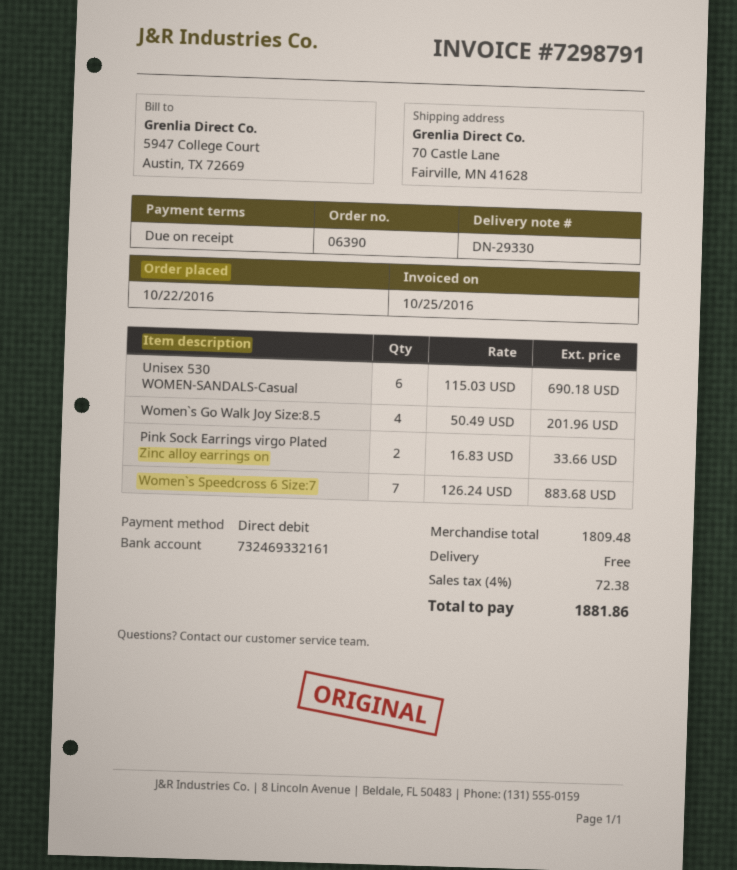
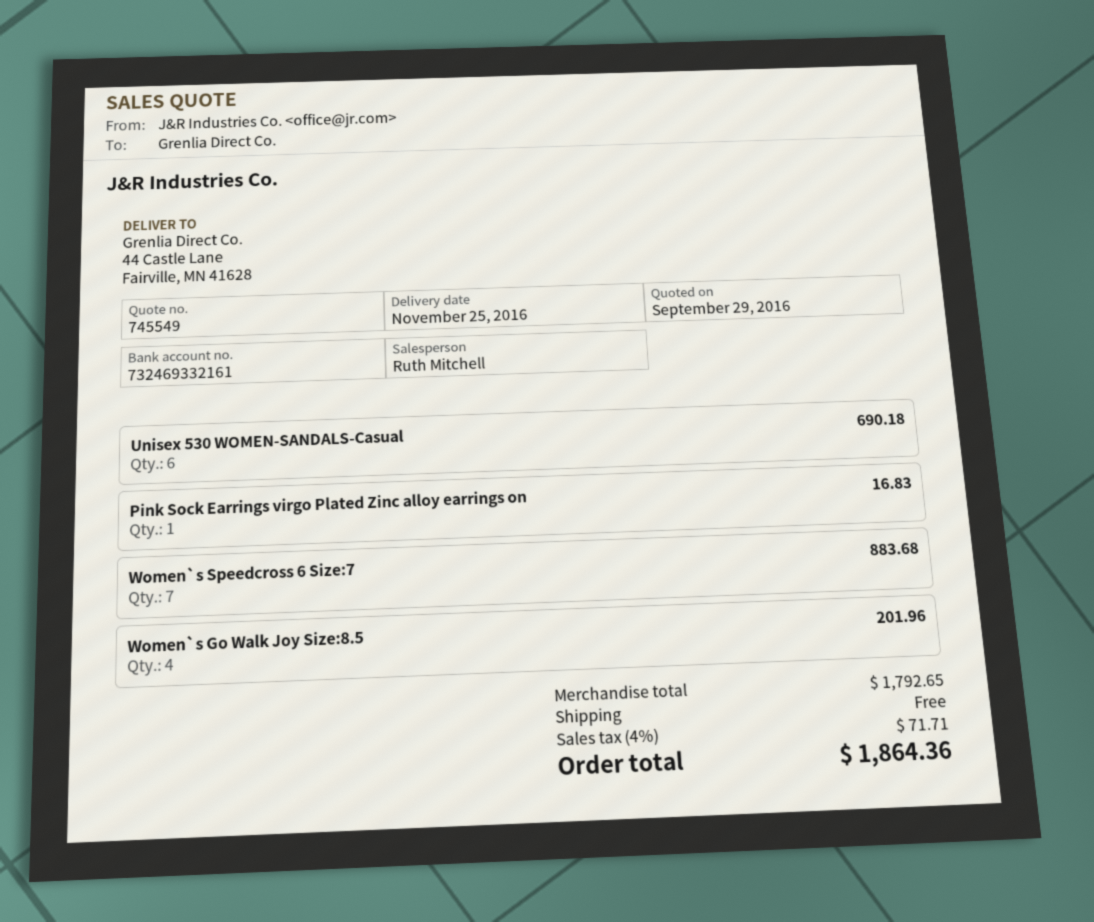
ship to: 70 Castle Lane, Fairville, MN 41628 -> 44 Castle Lane, Fairville, MN 41628
Pink Sock Earrings virgo Plated Zinc alloy earrings on: 2 for 33.66 -> 1 for 16.83
subtotal: 1809.48 -> 1792.65
tax: 4% = 72.38 -> 4% = 71.71
total: 1881.86 -> 1864.36

